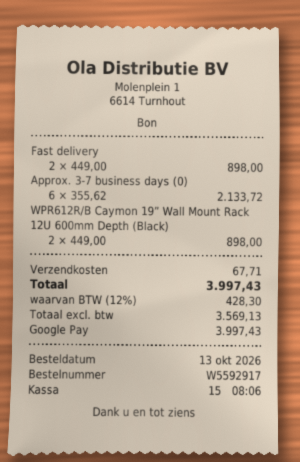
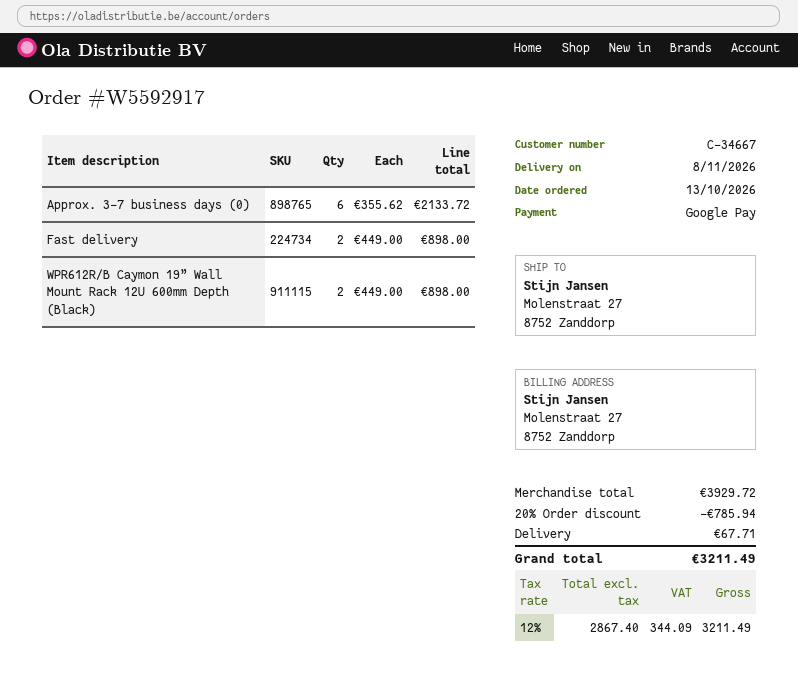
discount: none -> 20% = 785.94
net: 3569.13 -> 2867.40
tax: 12% = 428.30 -> 12% = 344.09
total: 3997.43 -> 3211.49

